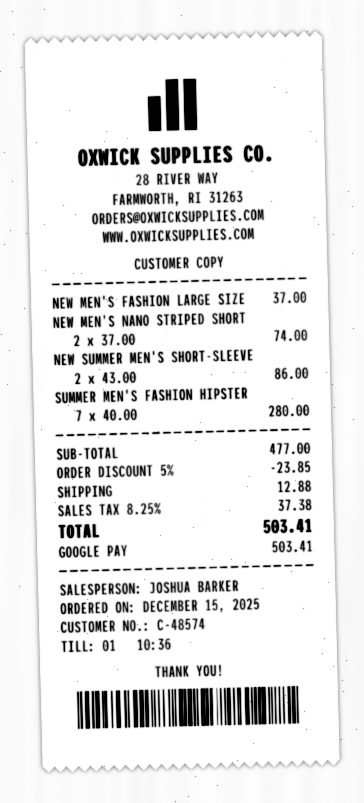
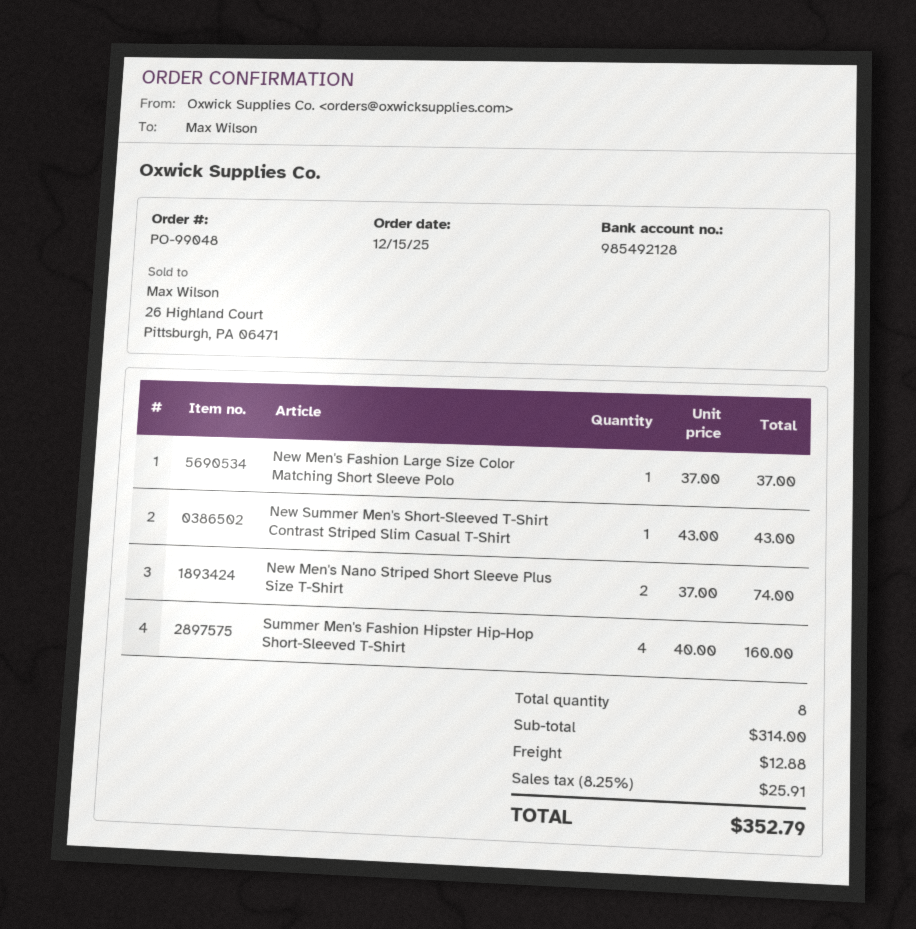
NEW SUMMER MEN'S SHORT-SLEEVE: 2 x 43.00 = 86.00 -> 1 x 43.00 = 43.00
SUMMER MEN'S FASHION HIPSTER: 7 x 40.00 = 280.00 -> 4 x 40.00 = 160.00
subtotal: 477.00 -> 314.00
discount: 5% = 23.85 -> none
tax: 8.25% = 37.38 -> 8.25% = 25.91
total: 503.41 -> 352.79

